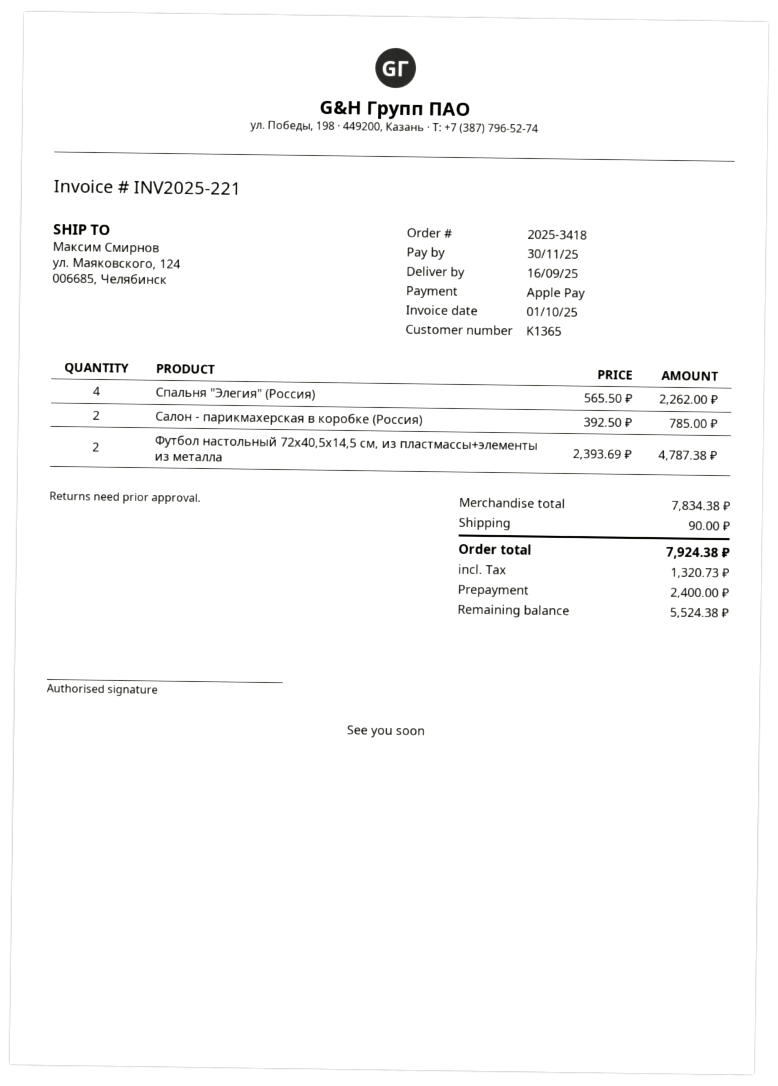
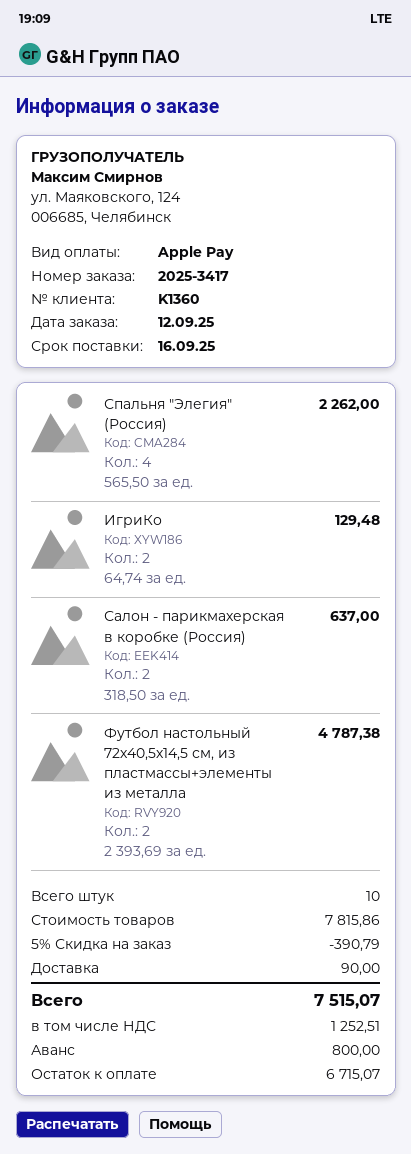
order number: 2025-3418 -> 2025-3417
customer number: K1365 -> K1360
Салон - парикмахерская в коробке (Россия): 2 x 392.50 = 785.00 -> 2 x 318.50 = 637.00
ИгриКо: none -> 2 x 64.74 = 129.48
subtotal: 7834.38 -> 7815.86
discount: none -> 5% = 390.79
tax: 1320.73 -> 1252.51
total: 7924.38 -> 7515.07
deposit: 2400.00 -> 800.00
balance: 5524.38 -> 6715.07

